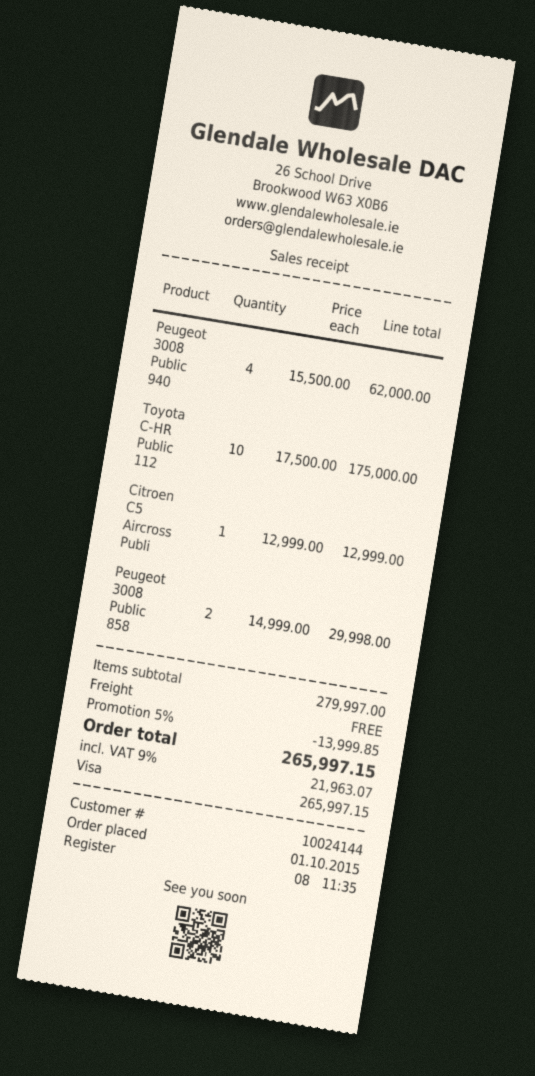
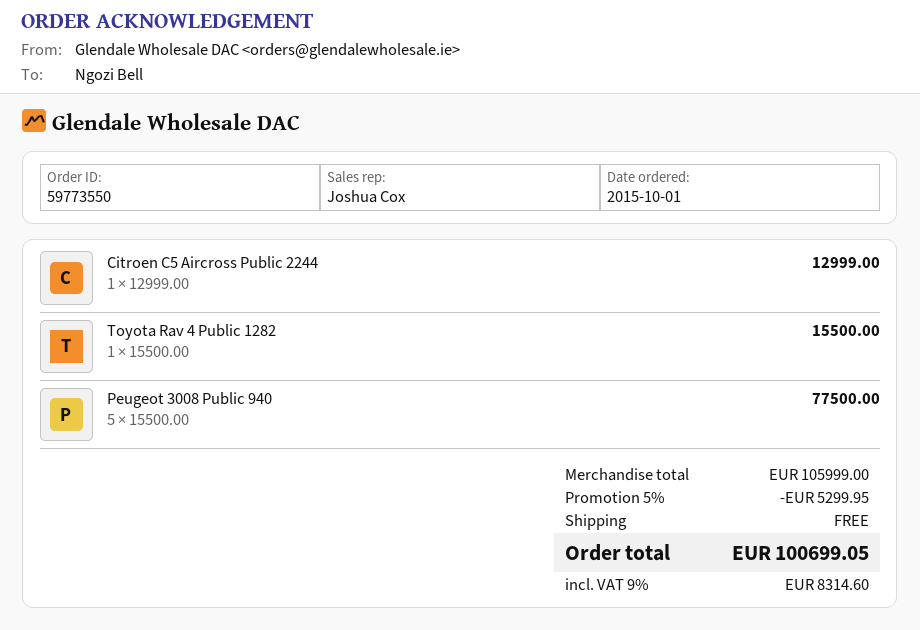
Peugeot 3008 Public 940: 4 x 15500.00 = 62000.00 -> 5 x 15500.00 = 77500.00
Toyota C-HR Public 112: 10 x 17500.00 = 175000.00 -> none
Peugeot 3008 Public 858: 2 x 14999.00 = 29998.00 -> none
Toyota Rav 4 Public 1282: none -> 1 x 15500.00 = 15500.00
subtotal: 279997.00 -> 105999.00
discount: 5% = 13999.85 -> 5% = 5299.95
tax: 9% = 21963.07 -> 9% = 8314.60
total: 265997.15 -> 100699.05

